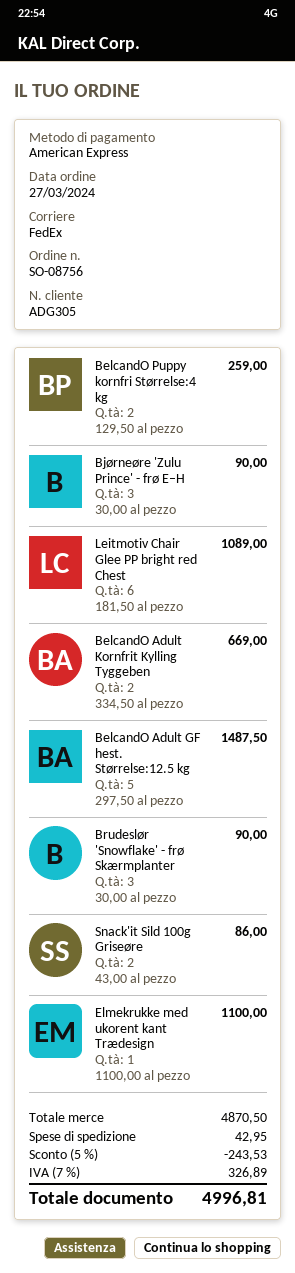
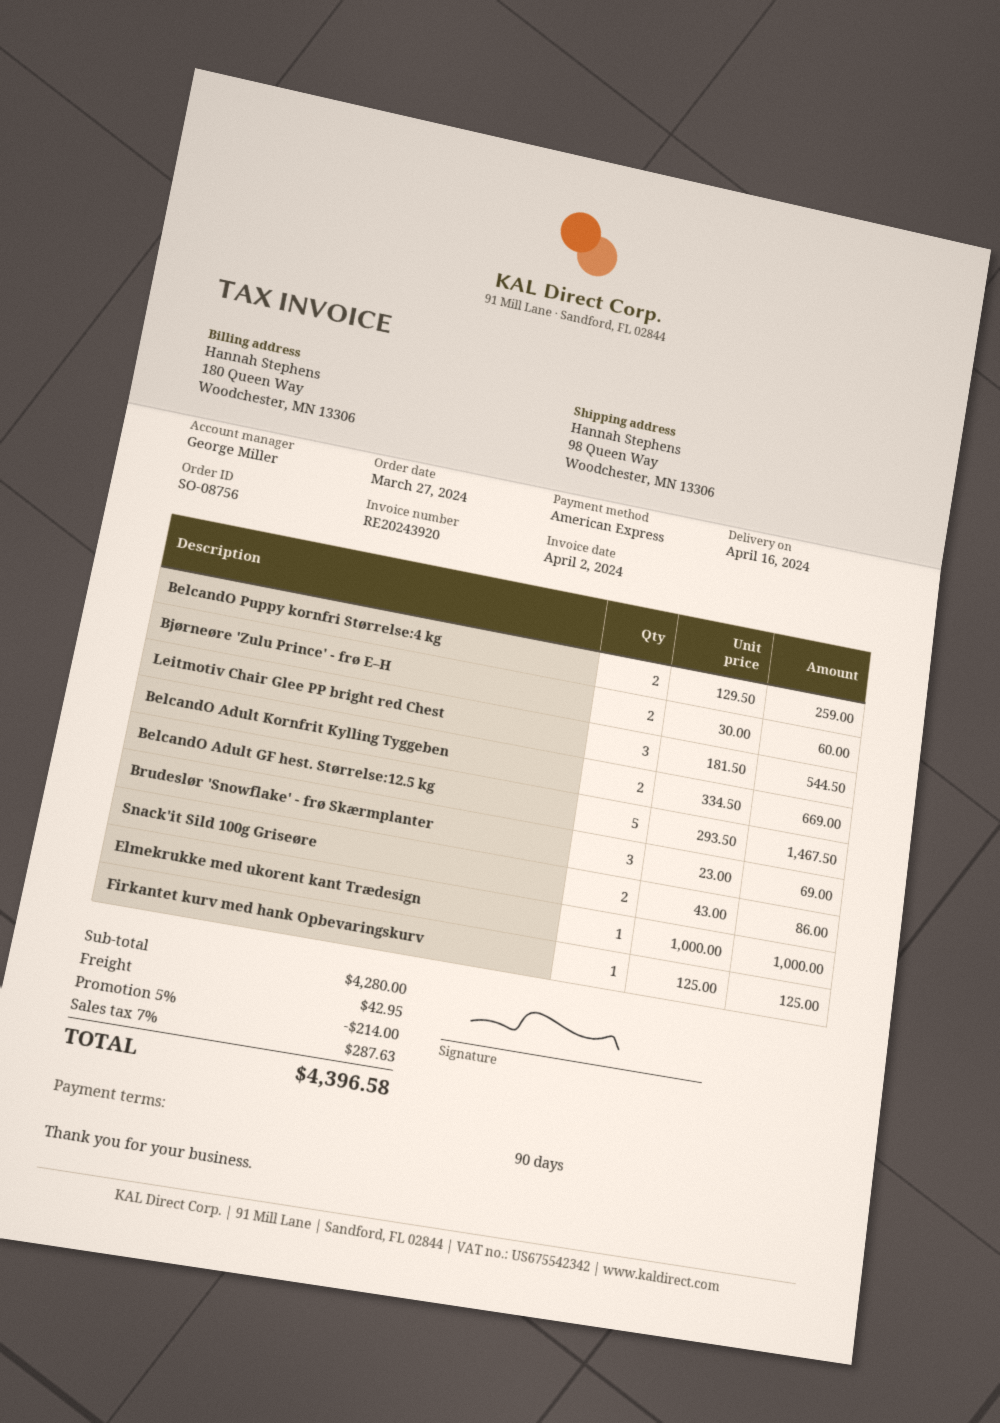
Bjørneøre 'Zulu Prince' - frø E–H: 3 x 30.00 = 90.00 -> 2 x 30.00 = 60.00
Leitmotiv Chair Glee PP bright red Chest: 6 x 181.50 = 1089.00 -> 3 x 181.50 = 544.50
BelcandO Adult GF hest. Størrelse:12.5 kg: 5 x 297.50 = 1487.50 -> 5 x 293.50 = 1467.50
Brudeslør 'Snowflake' - frø Skærmplanter: 3 x 30.00 = 90.00 -> 3 x 23.00 = 69.00
Elmekrukke med ukorent kant Trædesign: 1 x 1100.00 = 1100.00 -> 1 x 1000.00 = 1000.00
Firkantet kurv med hank Opbevaringskurv: none -> 1 x 125.00 = 125.00
subtotal: 4870.50 -> 4280.00
discount: 5% = 243.53 -> 5% = 214.00
tax: 7% = 326.89 -> 7% = 287.63
total: 4996.81 -> 4396.58

